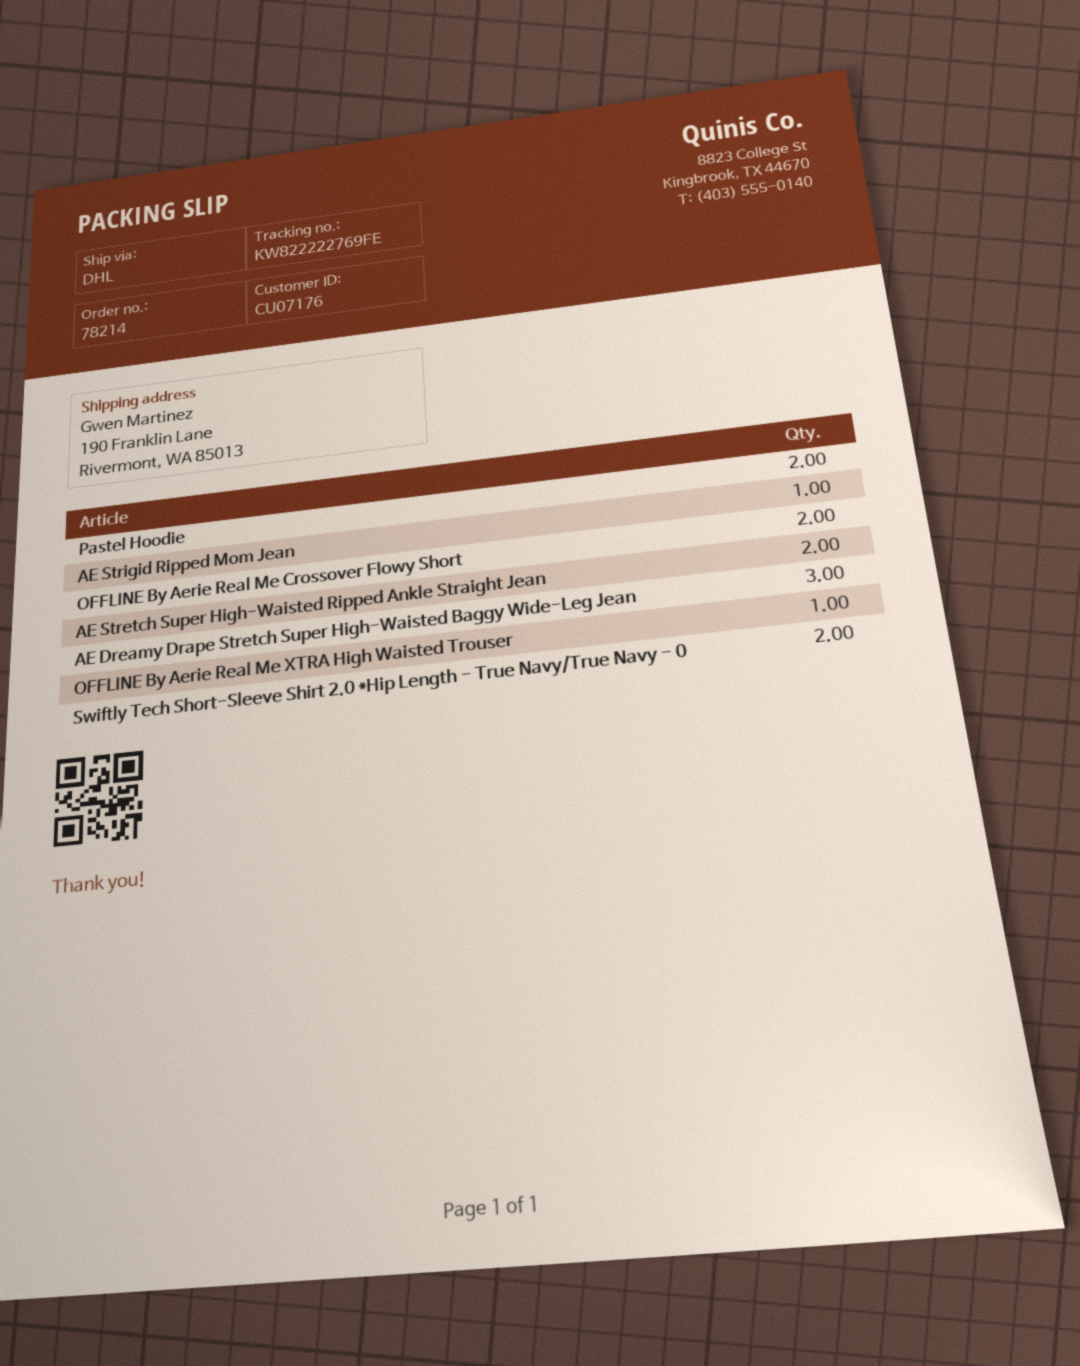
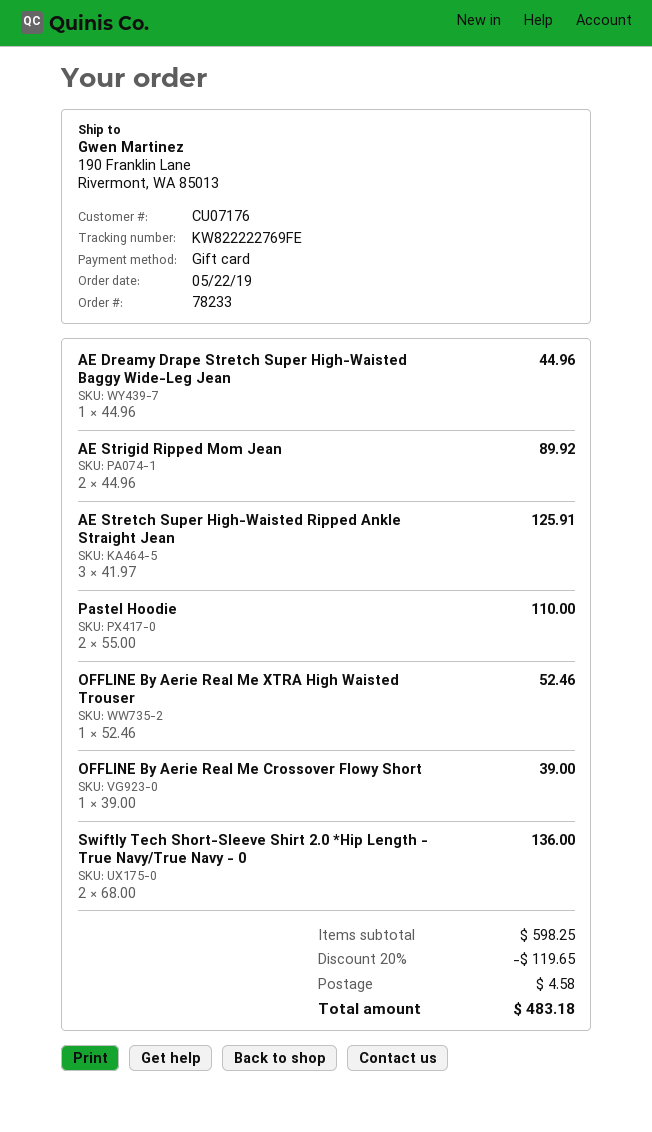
order number: 78214 -> 78233
AE Strigid Ripped Mom Jean: 1 -> 2
OFFLINE By Aerie Real Me Crossover Flowy Short: 2 -> 1
AE Stretch Super High-Waisted Ripped Ankle Straight Jean: 2 -> 3
AE Dreamy Drape Stretch Super High-Waisted Baggy Wide-Leg Jean: 3 -> 1

